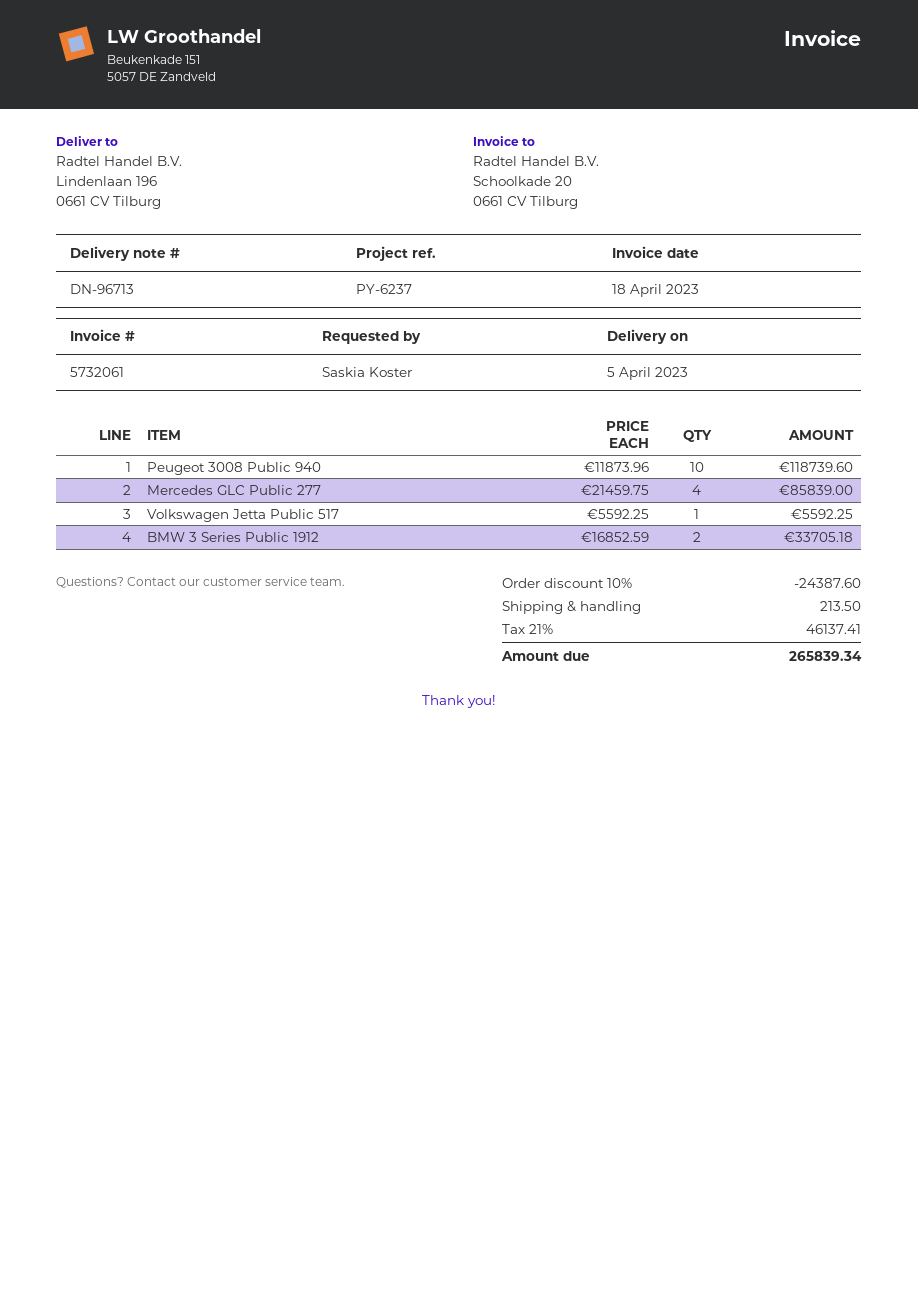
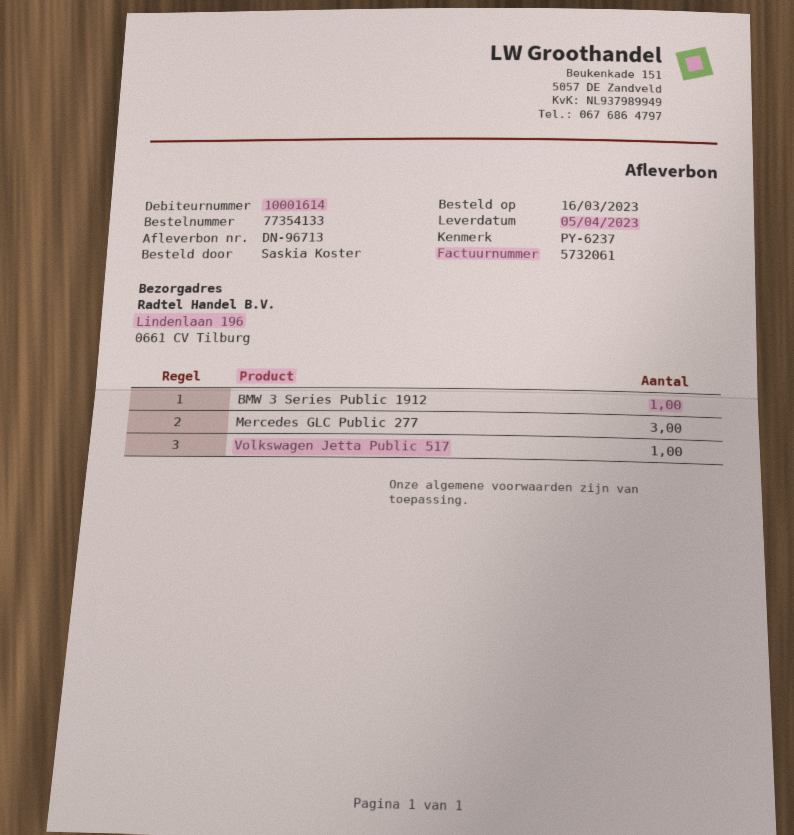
Peugeot 3008 Public 940: 10 -> none
Mercedes GLC Public 277: 4 -> 3
BMW 3 Series Public 1912: 2 -> 1

